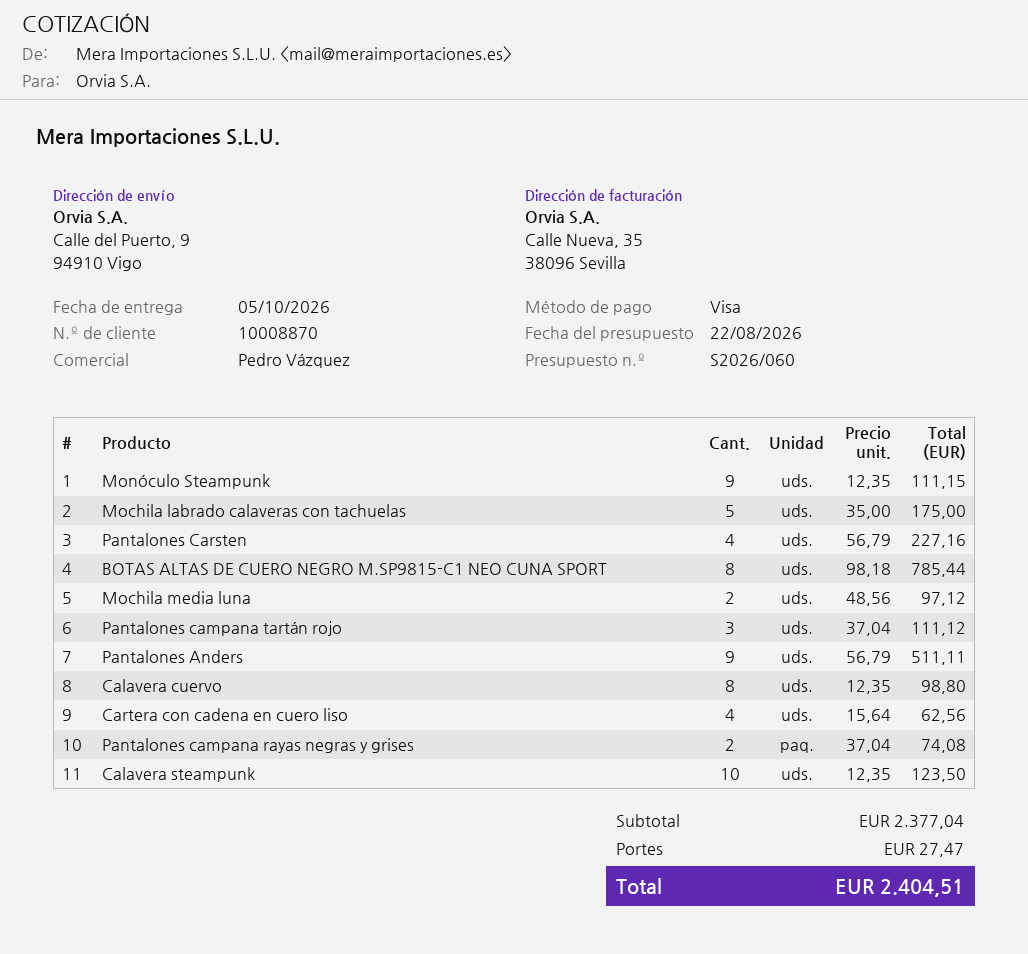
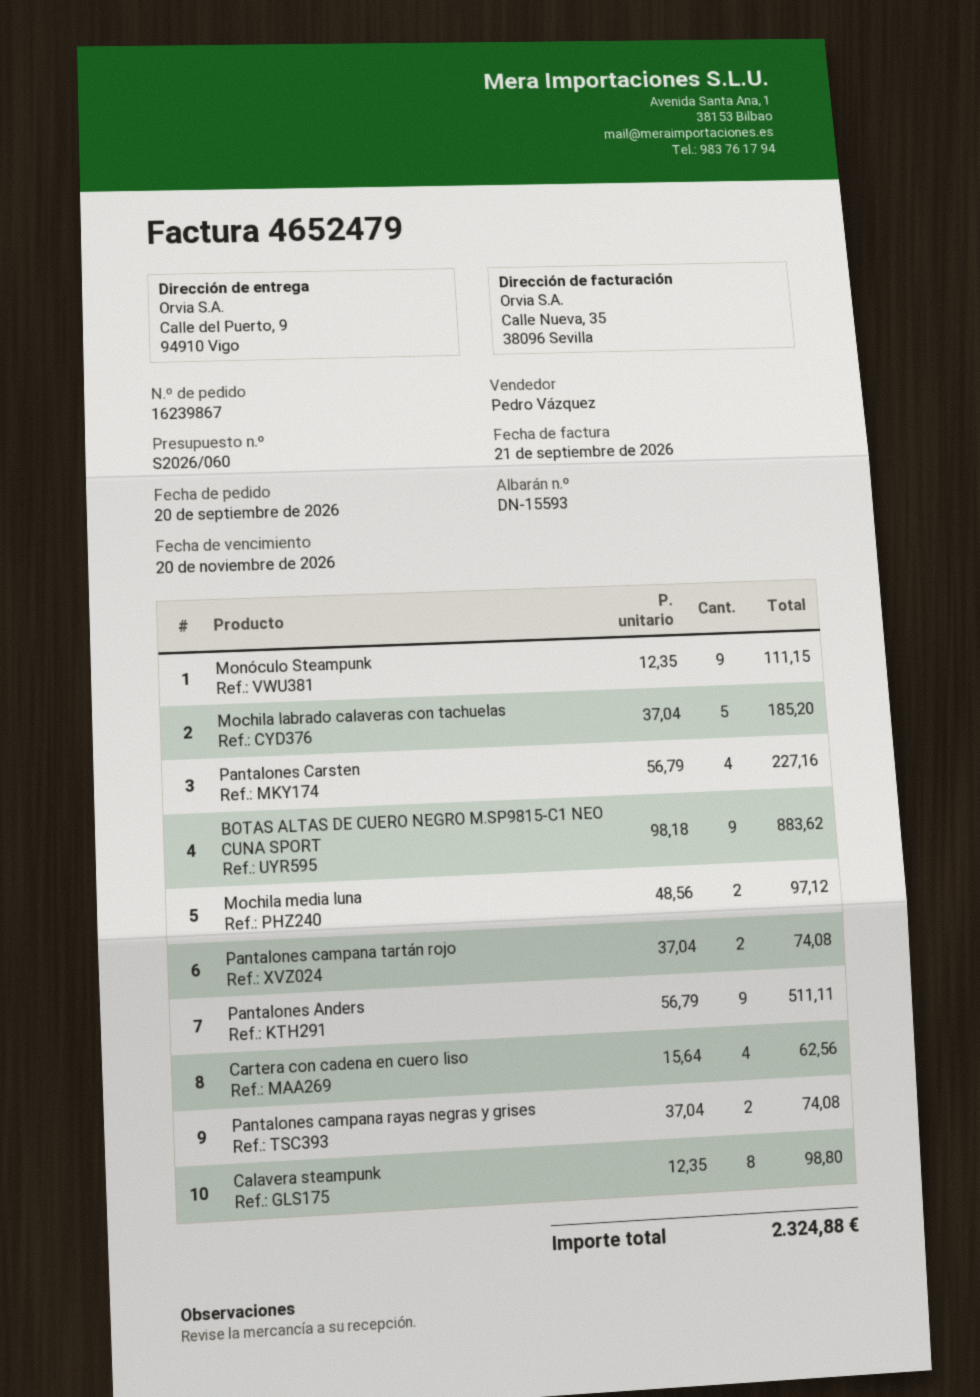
Mochila labrado calaveras con tachuelas: 5 x 35.00 = 175.00 -> 5 x 37.04 = 185.20
BOTAS ALTAS DE CUERO NEGRO M.SP9815-C1 NEO CUNA SPORT: 8 x 98.18 = 785.44 -> 9 x 98.18 = 883.62
Pantalones campana tartán rojo: 3 x 37.04 = 111.12 -> 2 x 37.04 = 74.08
Calavera cuervo: 8 x 12.35 = 98.80 -> none
Calavera steampunk: 10 x 12.35 = 123.50 -> 8 x 12.35 = 98.80
shipping: 27.47 -> none
total: 2404.51 -> 2324.88

